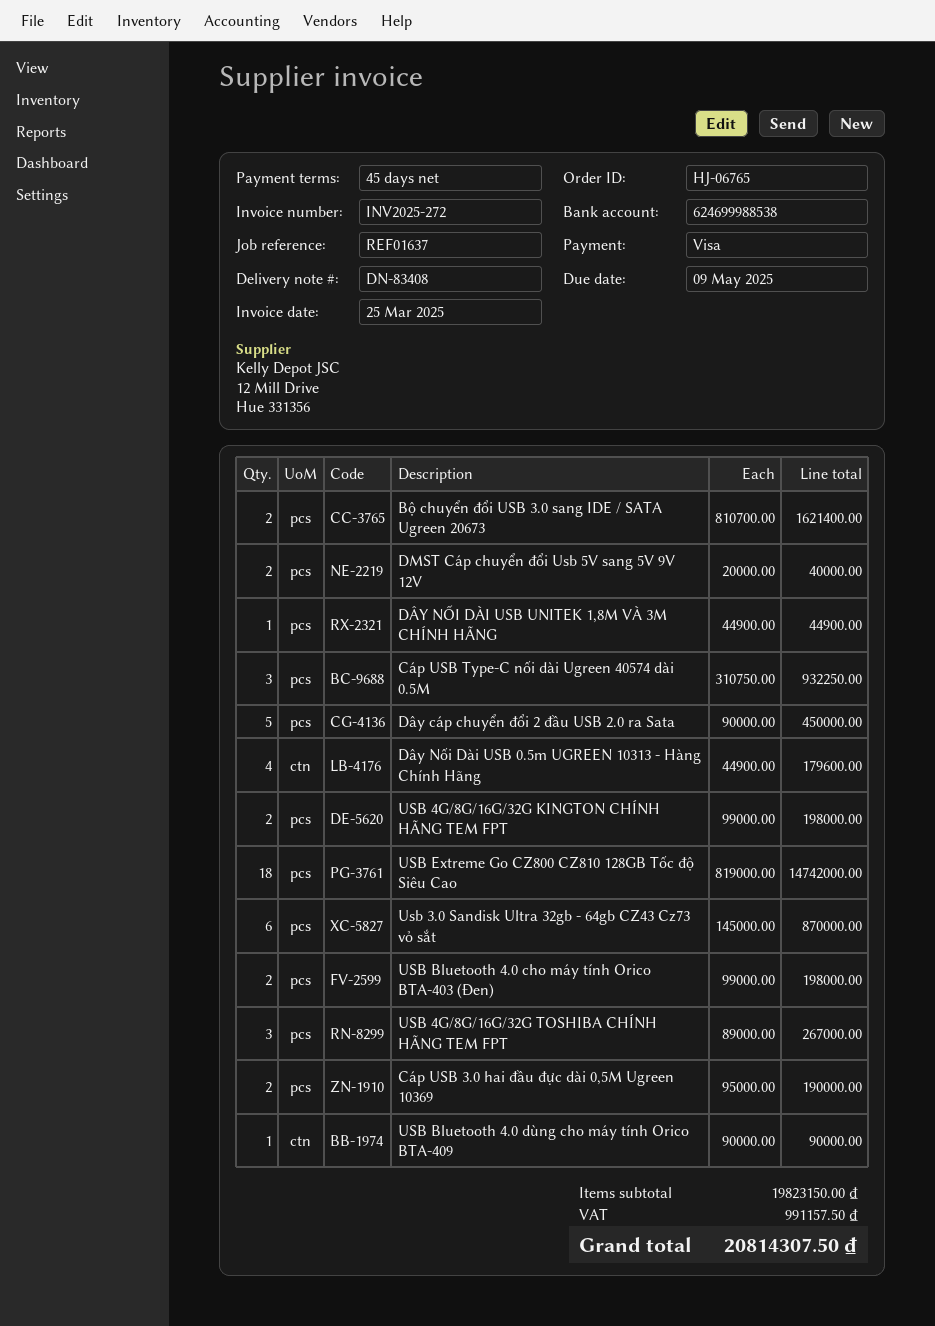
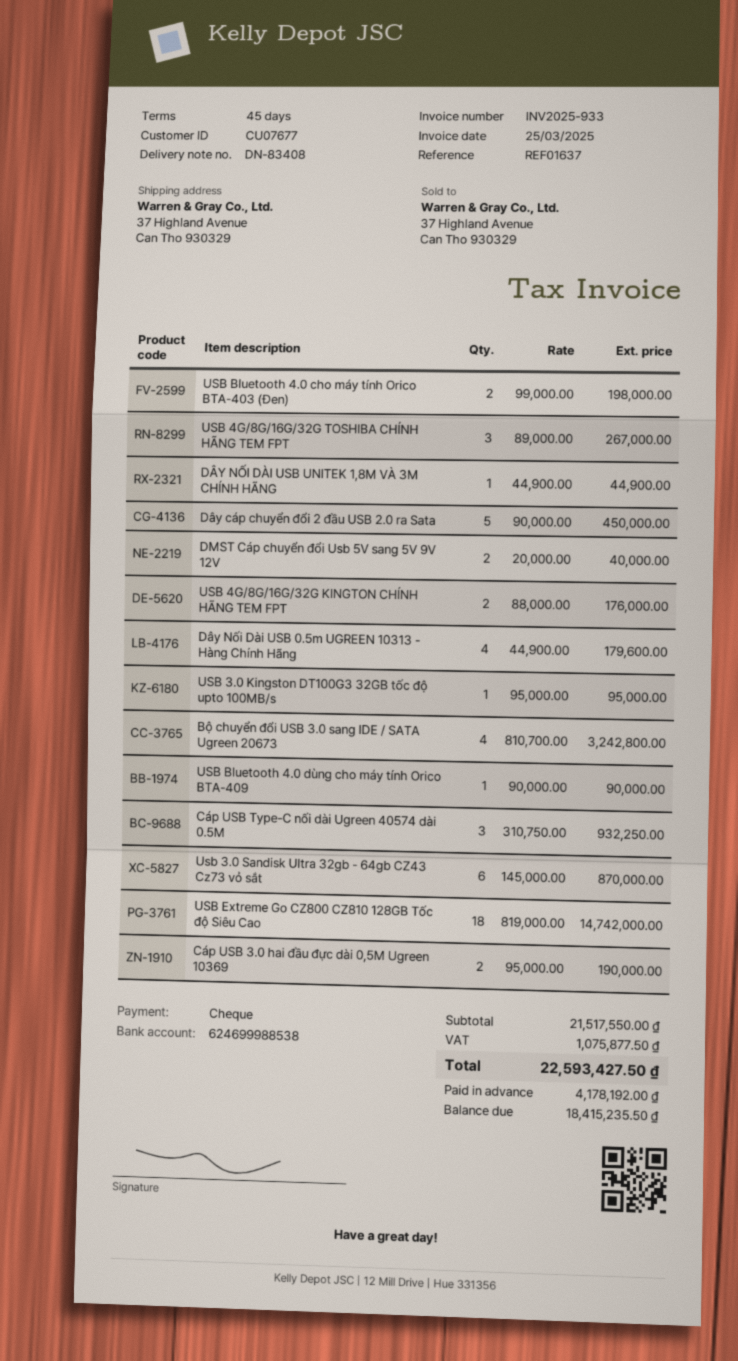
invoice number: INV2025-272 -> INV2025-933
payment method: Visa -> cheque
Bộ chuyển đổi USB 3.0 sang IDE / SATA Ugreen 20673: 2 x 810700.00 = 1621400.00 -> 4 x 810700.00 = 3242800.00
USB 4G/8G/16G/32G KINGTON CHÍNH HÃNG TEM FPT: 2 x 99000.00 = 198000.00 -> 2 x 88000.00 = 176000.00
USB 3.0 Kingston DT100G3 32GB tốc độ upto 100MB/s: none -> 1 x 95000.00 = 95000.00
subtotal: 19823150.00 -> 21517550.00
tax: 991157.50 -> 1075877.50
total: 20814307.50 -> 22593427.50

